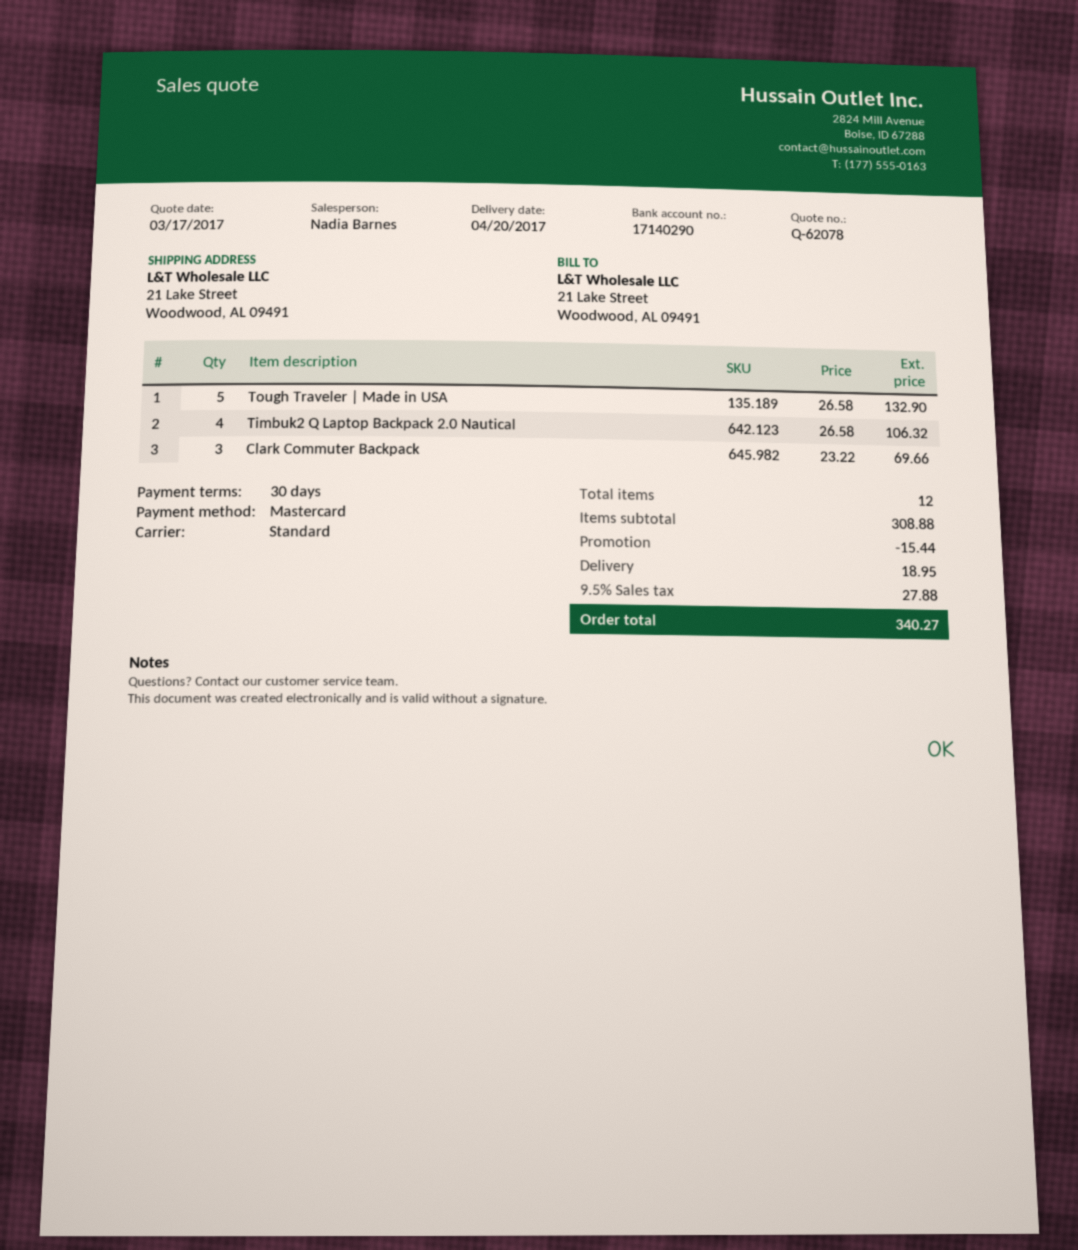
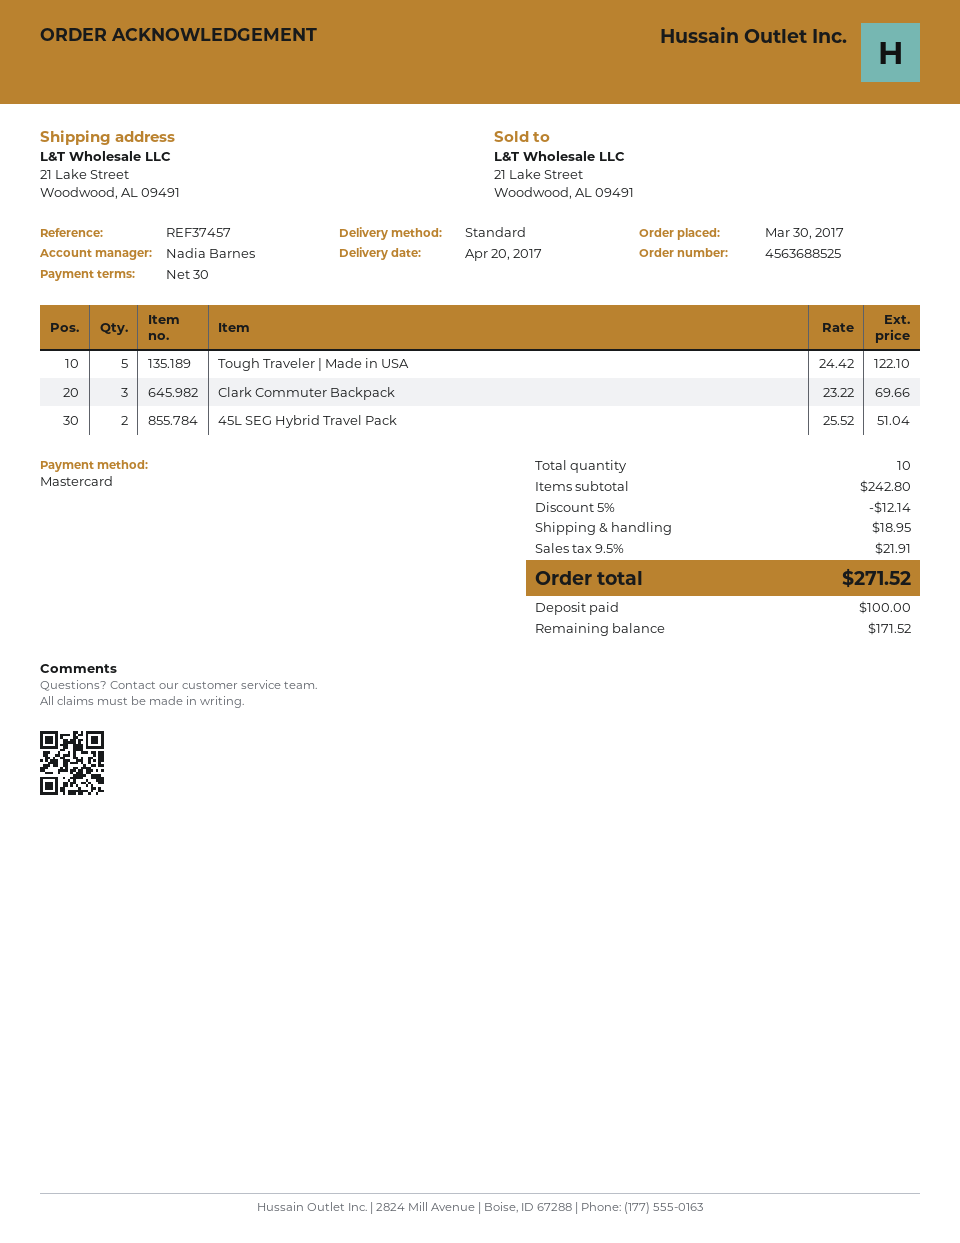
Tough Traveler | Made in USA: 5 x 26.58 = 132.90 -> 5 x 24.42 = 122.10
Timbuk2 Q Laptop Backpack 2.0 Nautical: 4 x 26.58 = 106.32 -> none
45L SEG Hybrid Travel Pack: none -> 2 x 25.52 = 51.04
total quantity: 12 -> 10
subtotal: 308.88 -> 242.80
discount: 15.44 -> 12.14
tax: 9.5% = 27.88 -> 9.5% = 21.91
total: 340.27 -> 271.52

